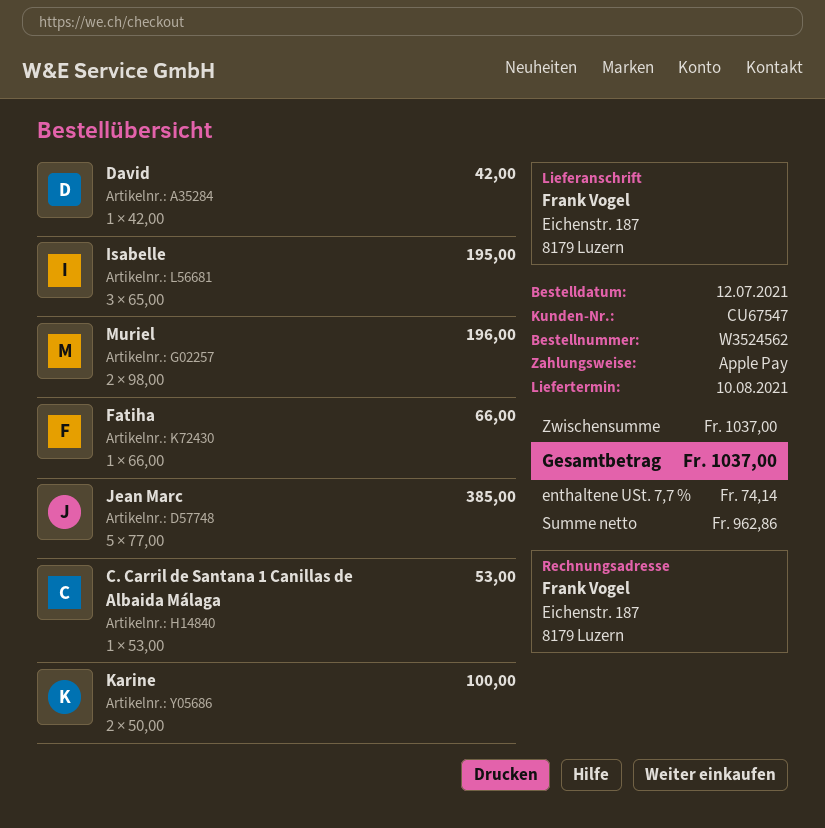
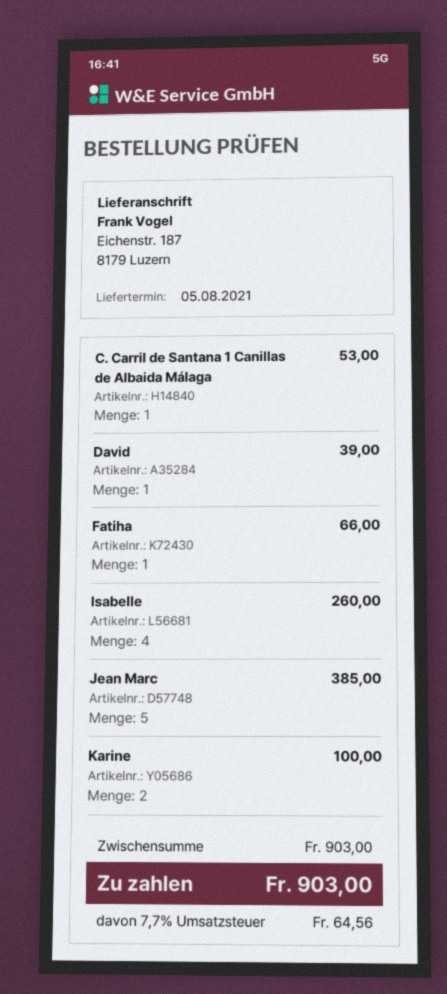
delivery date: 2021-08-10 -> 2021-08-05
David: 1 for 42.00 -> 1 for 39.00
Isabelle: 3 for 195.00 -> 4 for 260.00
Muriel: 2 for 196.00 -> none
subtotal: 1037.00 -> 903.00
tax: 7.7% = 74.14 -> 7.7% = 64.56
total: 1037.00 -> 903.00

